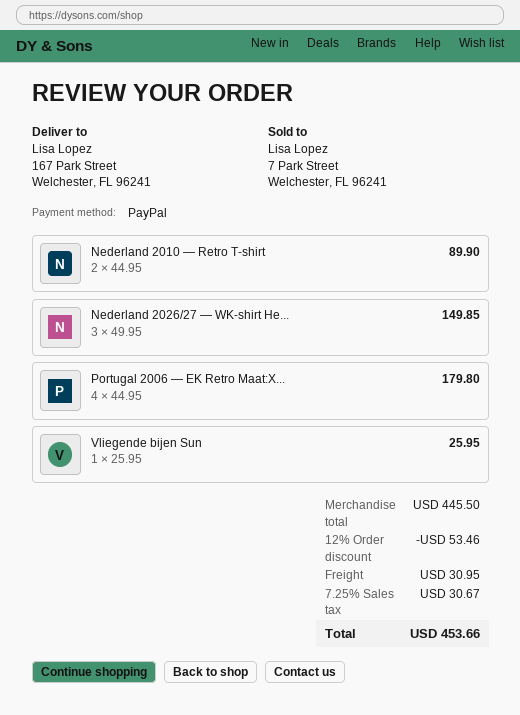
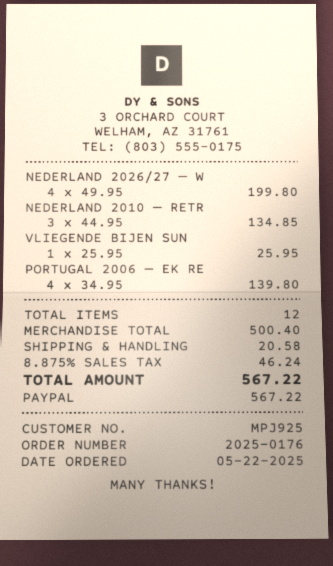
Nederland 2010 — Retro T-shirt: 2 x 44.95 = 89.90 -> 3 x 44.95 = 134.85
Nederland 2026/27 — WK-shirt He...: 3 x 49.95 = 149.85 -> 4 x 49.95 = 199.80
Portugal 2006 — EK Retro Maat:X...: 4 x 44.95 = 179.80 -> 4 x 34.95 = 139.80
subtotal: 445.50 -> 500.40
discount: 12% = 53.46 -> none
shipping: 30.95 -> 20.58
tax: 7.25% = 30.67 -> 8.875% = 46.24
total: 453.66 -> 567.22

